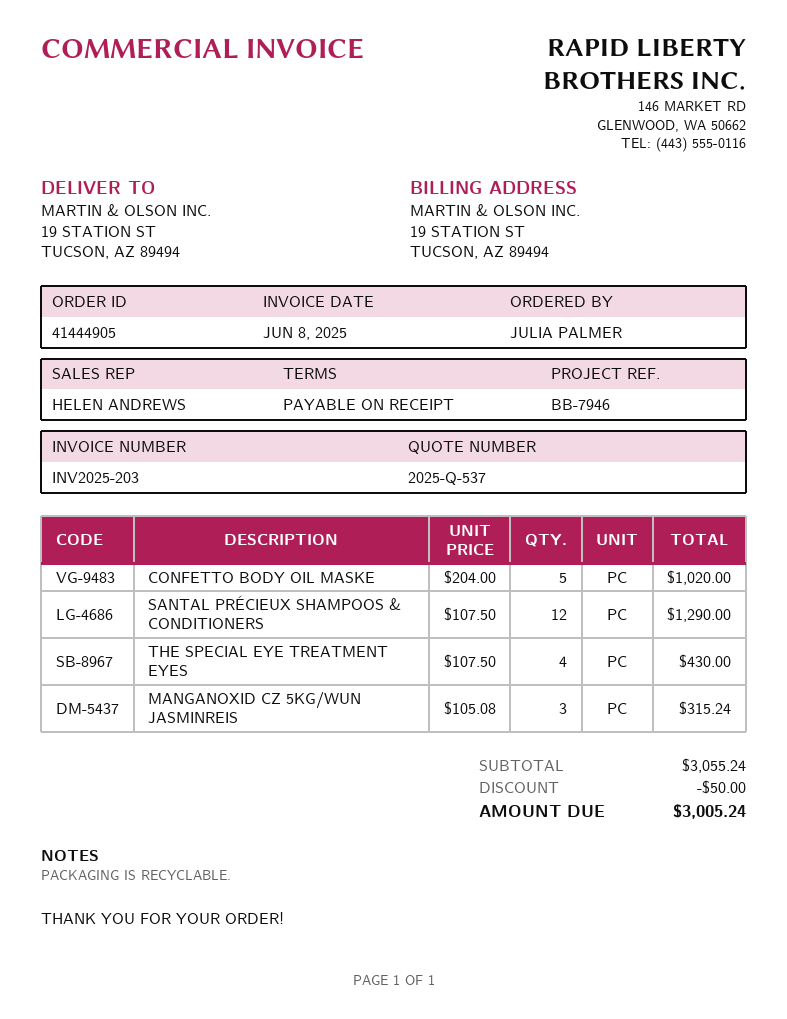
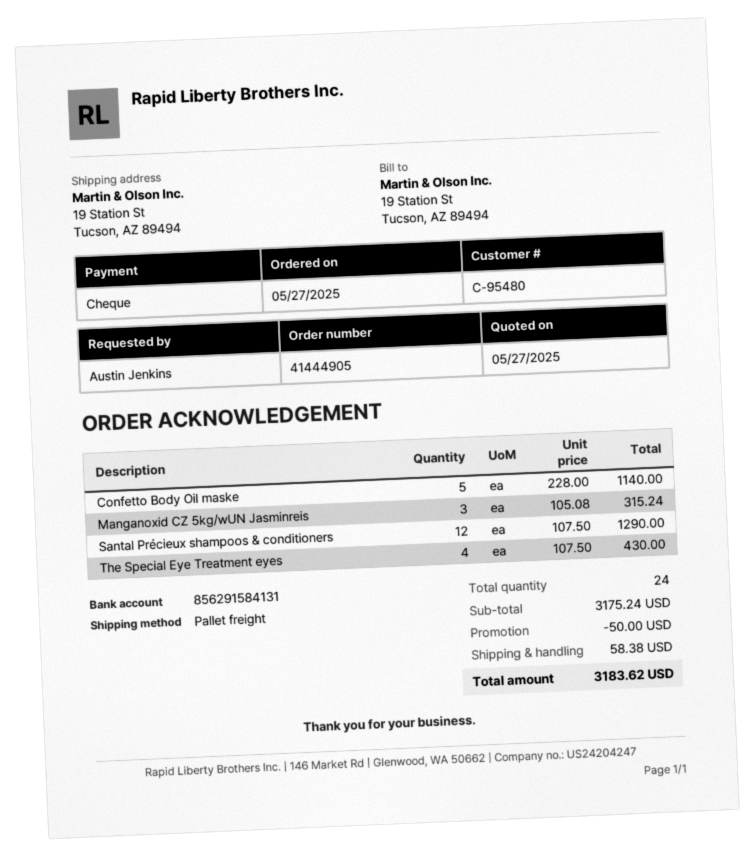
ordered by: JULIA PALMER -> Austin Jenkins
CONFETTO BODY OIL MASKE: 5 x 204.00 = 1020.00 -> 5 x 228.00 = 1140.00
subtotal: 3055.24 -> 3175.24
shipping: none -> 58.38
total: 3005.24 -> 3183.62

